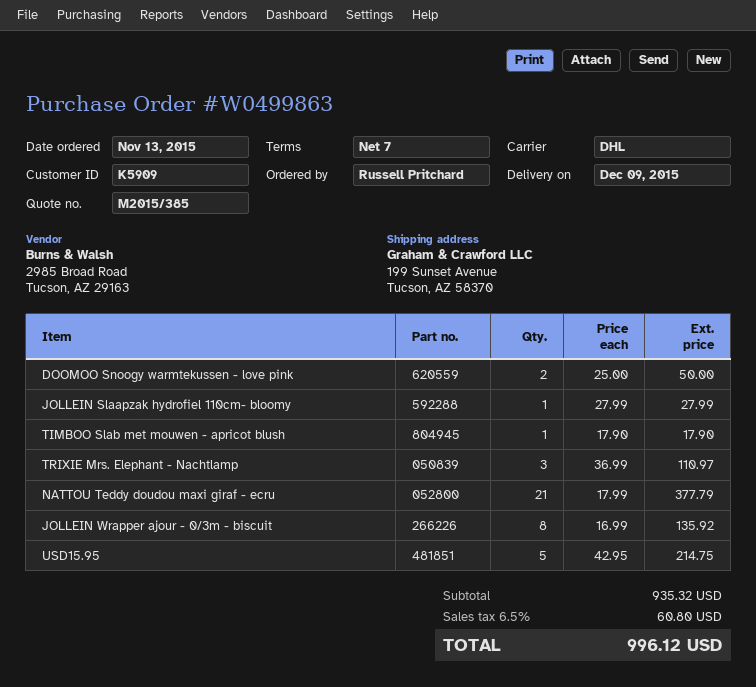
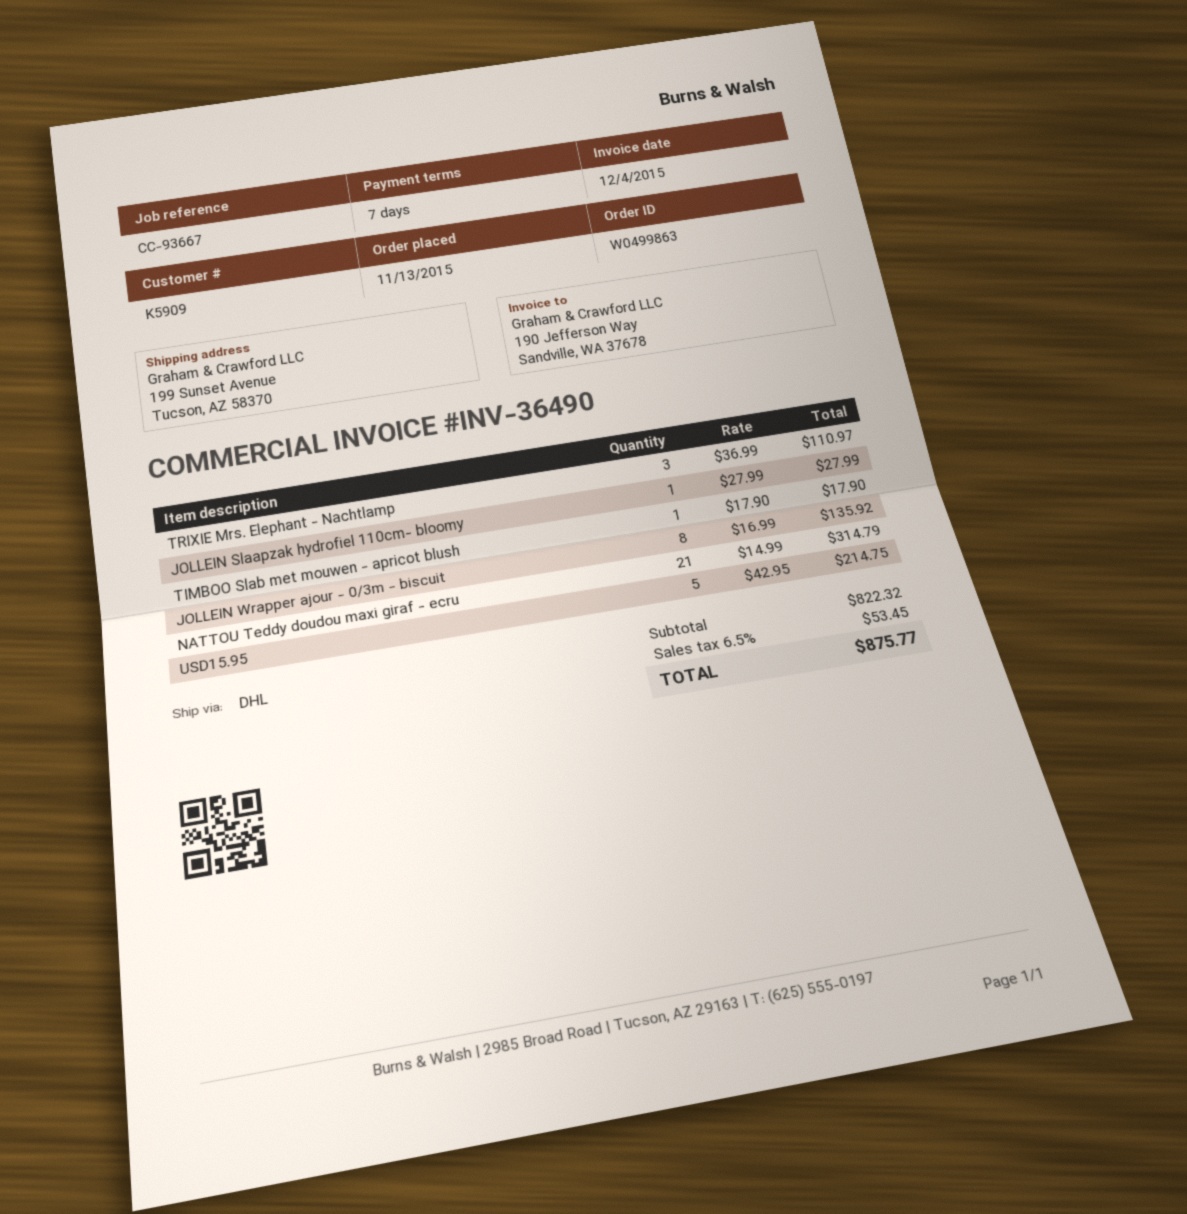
DOOMOO Snoogy warmtekussen - love pink: 2 x 25.00 = 50.00 -> none
NATTOU Teddy doudou maxi giraf - ecru: 21 x 17.99 = 377.79 -> 21 x 14.99 = 314.79
subtotal: 935.32 -> 822.32
tax: 6.5% = 60.80 -> 6.5% = 53.45
total: 996.12 -> 875.77

